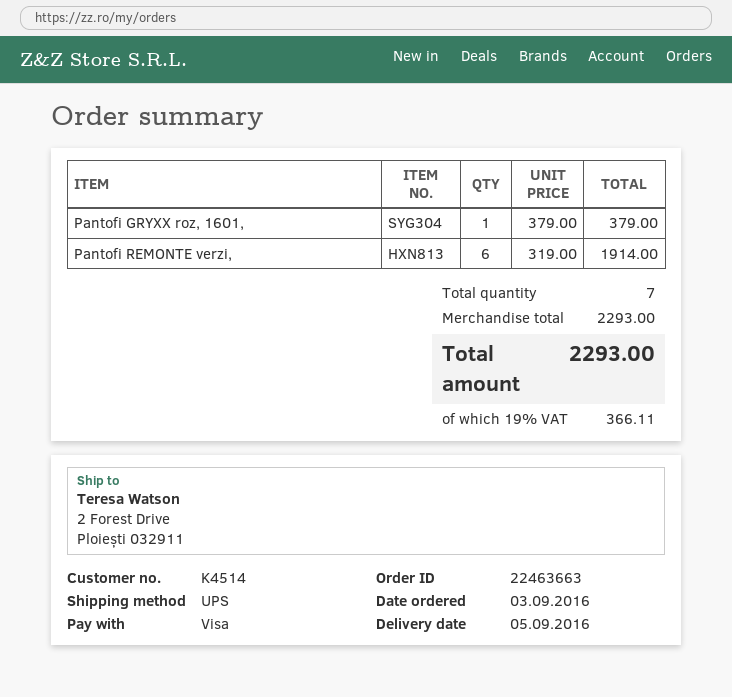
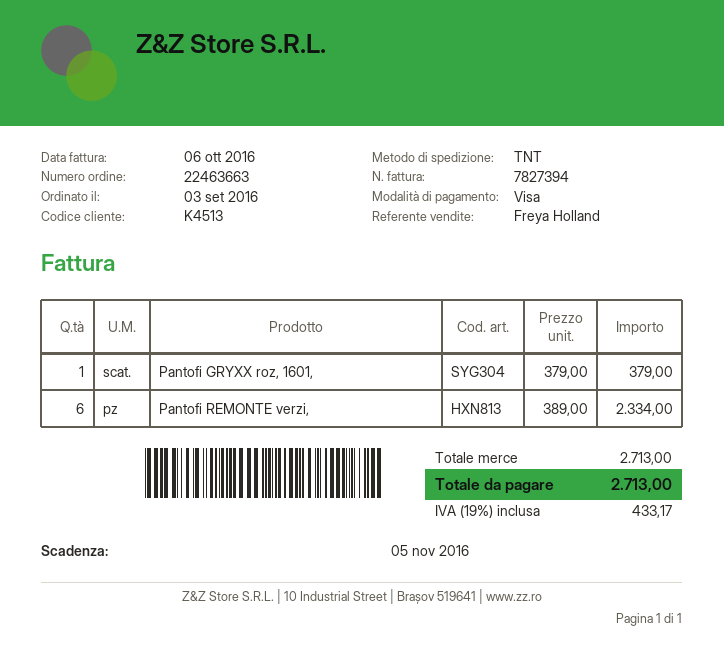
customer number: K4514 -> K4513
shipping method: UPS -> TNT
Pantofi REMONTE verzi,: 6 x 319.00 = 1914.00 -> 6 x 389.00 = 2334.00
subtotal: 2293.00 -> 2713.00
tax: 19% = 366.11 -> 19% = 433.17
total: 2293.00 -> 2713.00

